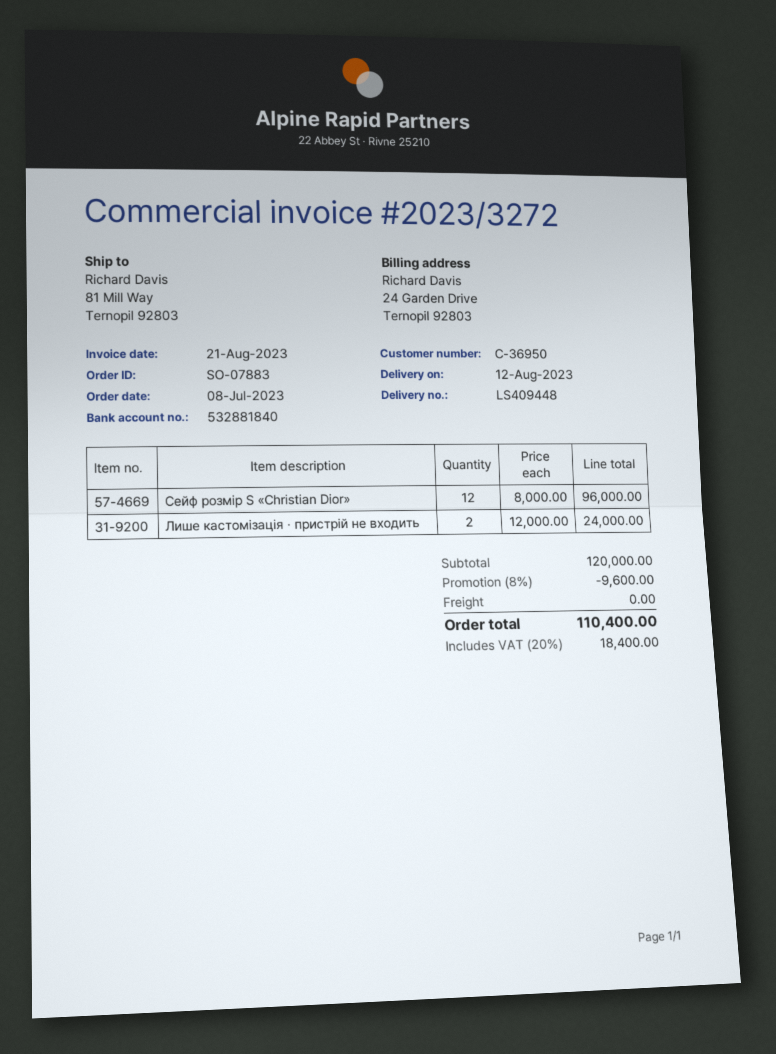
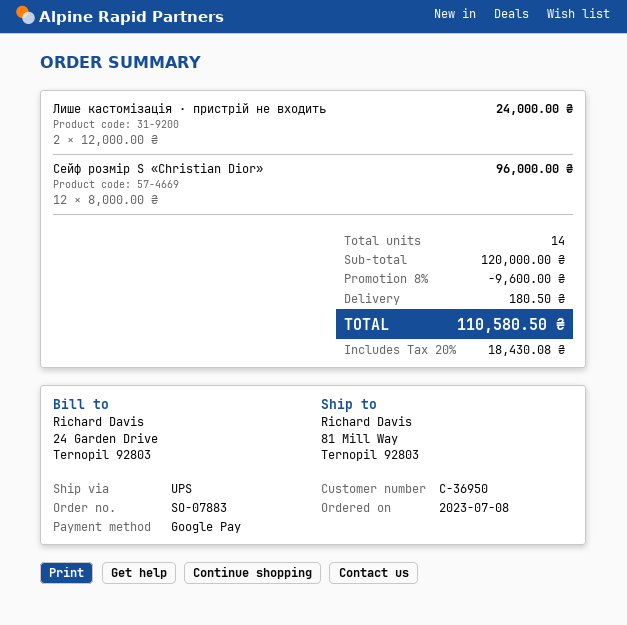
shipping: 0.00 -> 180.50
tax: 20% = 18400.00 -> 20% = 18430.08
total: 110400.00 -> 110580.50

